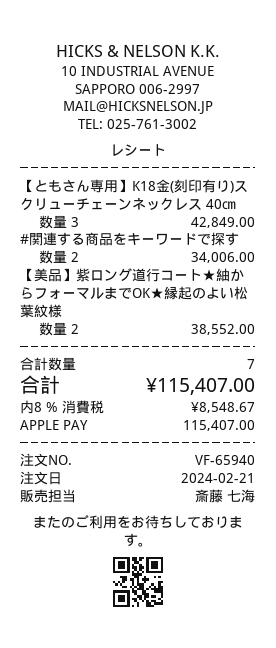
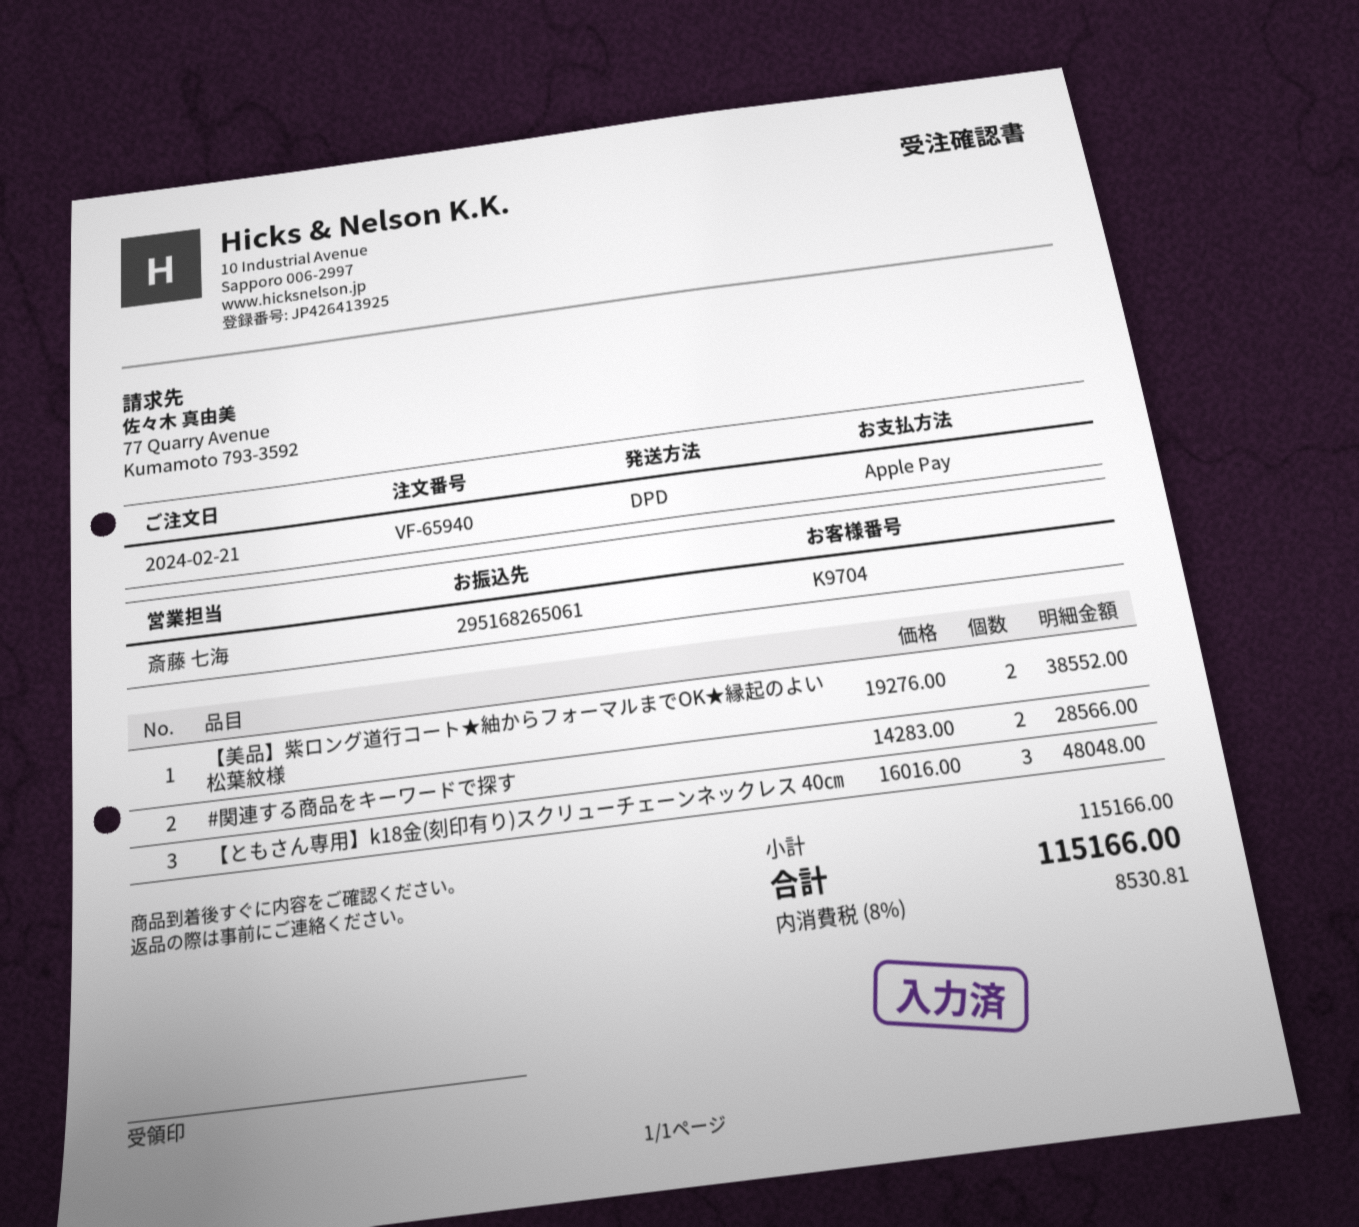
【ともさん専用】K18金(刻印有り)スクリューチェーンネックレス 40㎝: 3 for 42849.00 -> 3 for 48048.00
#関連する商品をキーワードで探す: 2 for 34006.00 -> 2 for 28566.00
tax: 8% = 8548.67 -> 8% = 8530.81
total: 115407.00 -> 115166.00

